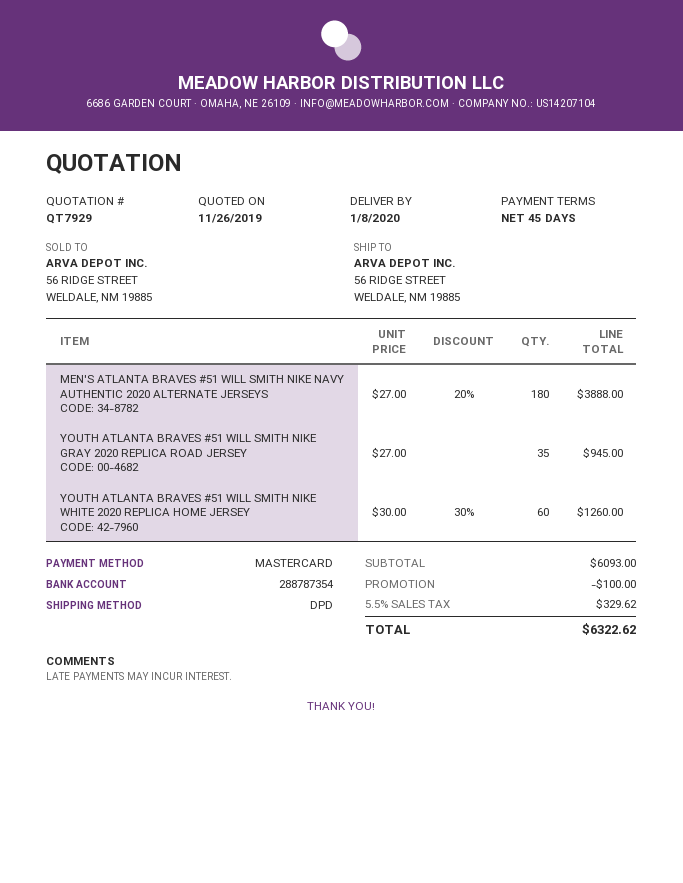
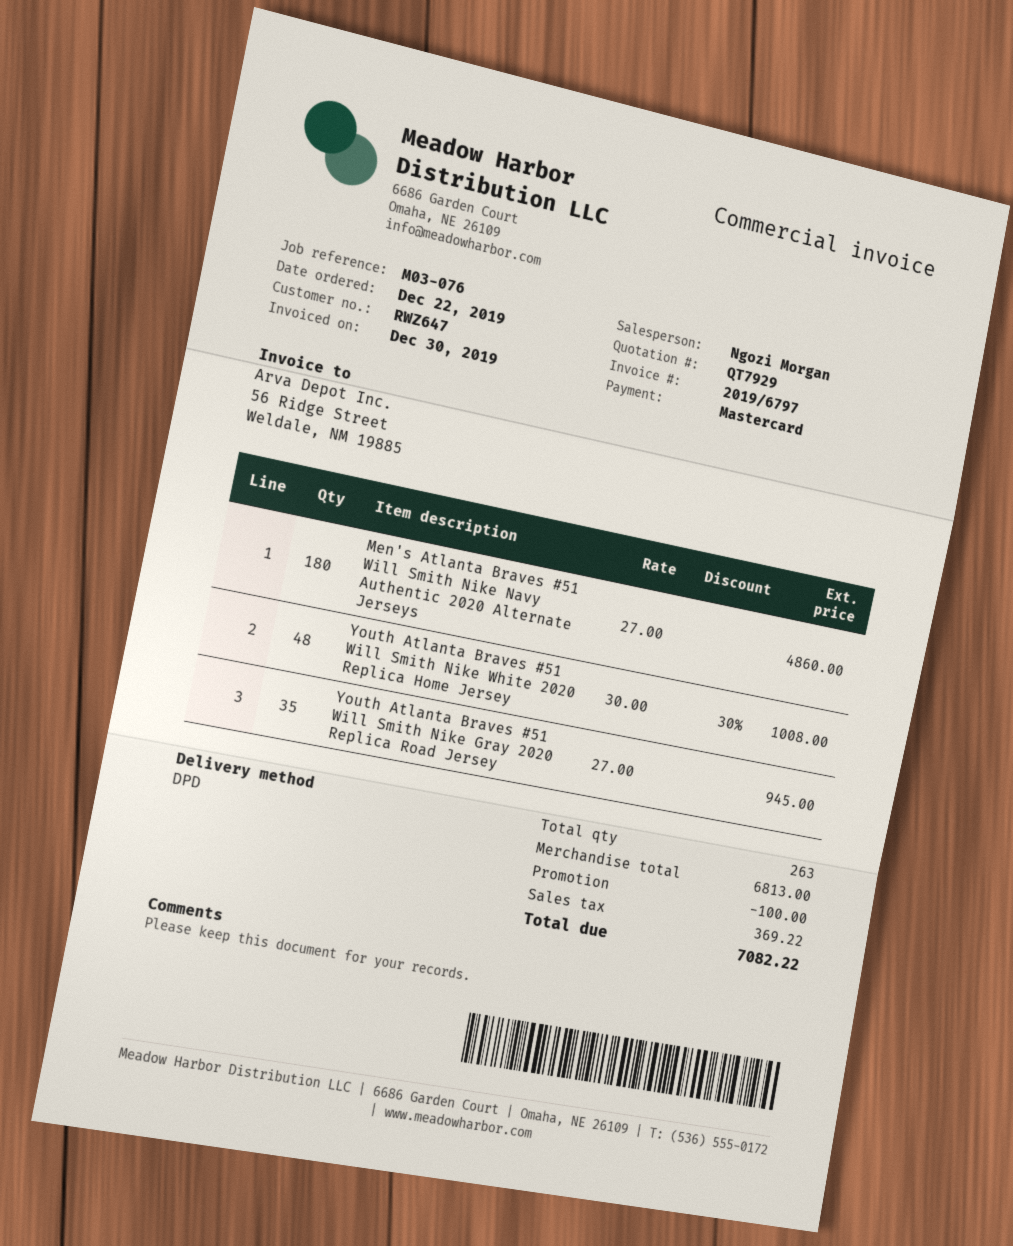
MEN'S ATLANTA BRAVES #51 WILL SMITH NIKE NAVY AUTHENTIC 2020 ALTERNATE JERSEYS: 180 x 27.00 - 20% = 3888.00 -> 180 x 27.00 = 4860.00
YOUTH ATLANTA BRAVES #51 WILL SMITH NIKE WHITE 2020 REPLICA HOME JERSEY: 60 x 30.00 - 30% = 1260.00 -> 48 x 30.00 - 30% = 1008.00
subtotal: 6093.00 -> 6813.00
tax: 329.62 -> 369.22
total: 6322.62 -> 7082.22

